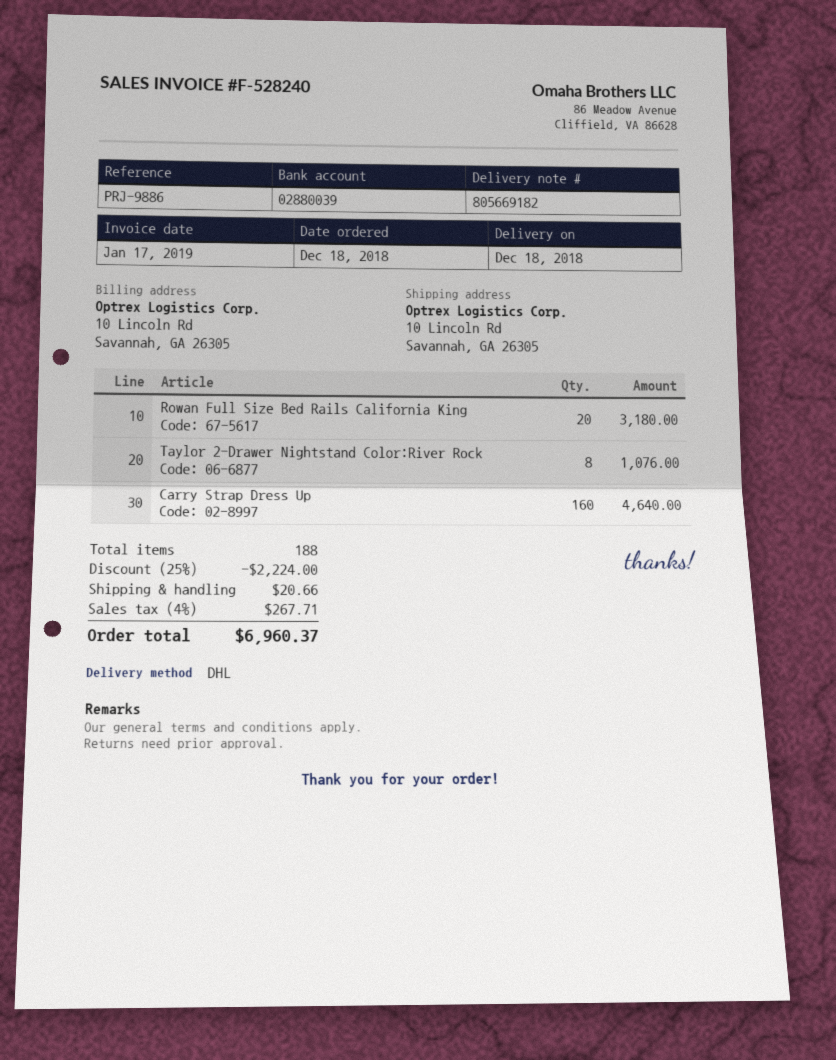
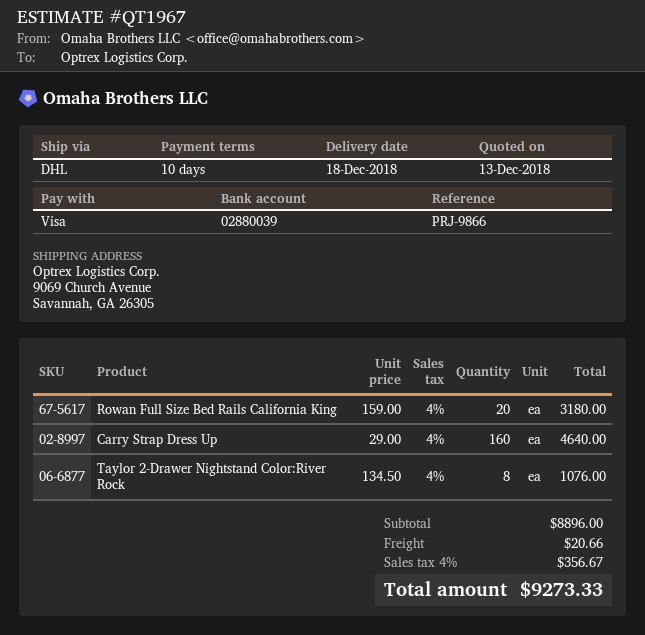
reference: PRJ-9886 -> PRJ-9866
ship to: 10 Lincoln Rd, Savannah, GA 26305 -> 9069 Church Avenue, Savannah, GA 26305
discount: 25% = 2224.00 -> none
tax: 4% = 267.71 -> 4% = 356.67
total: 6960.37 -> 9273.33

